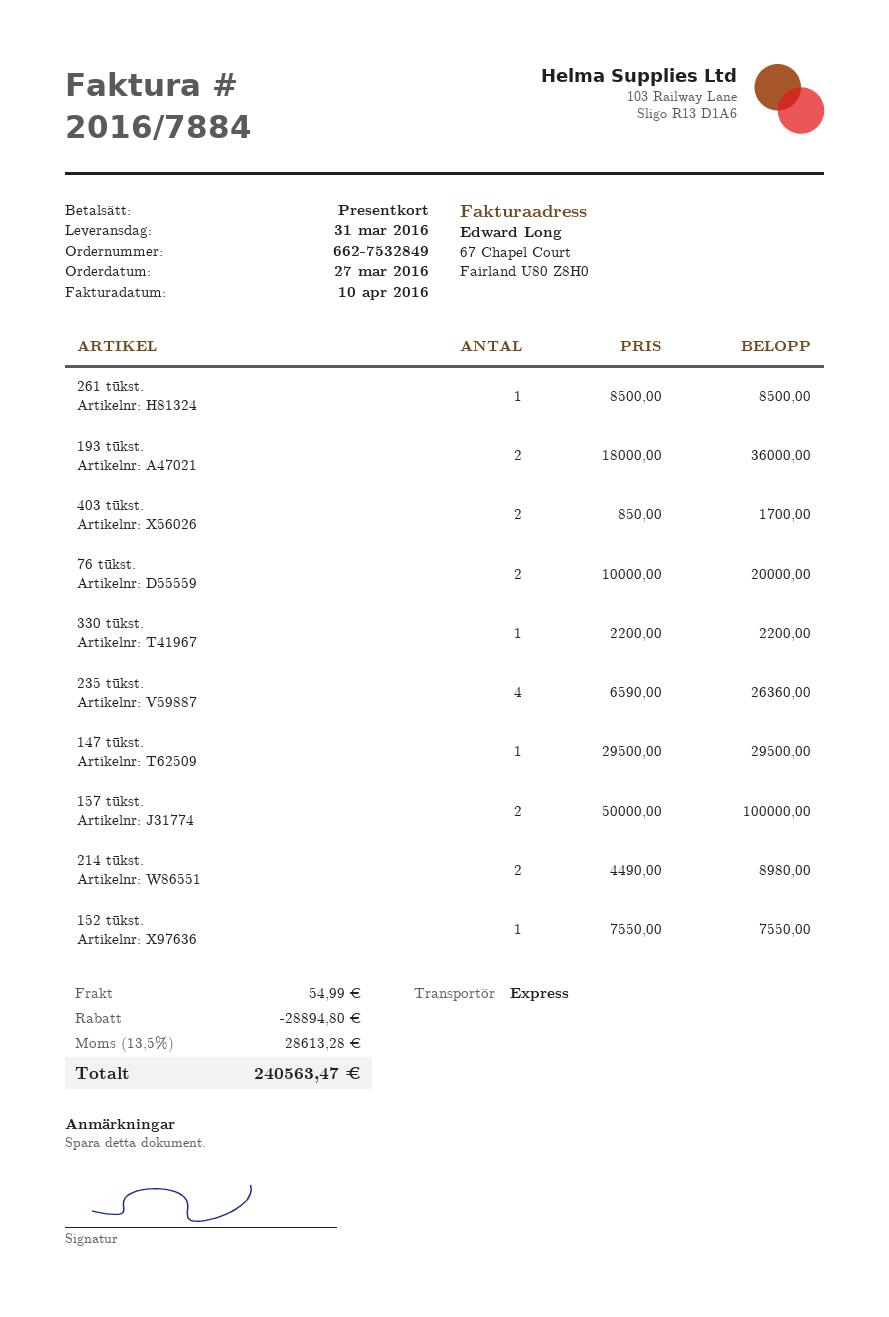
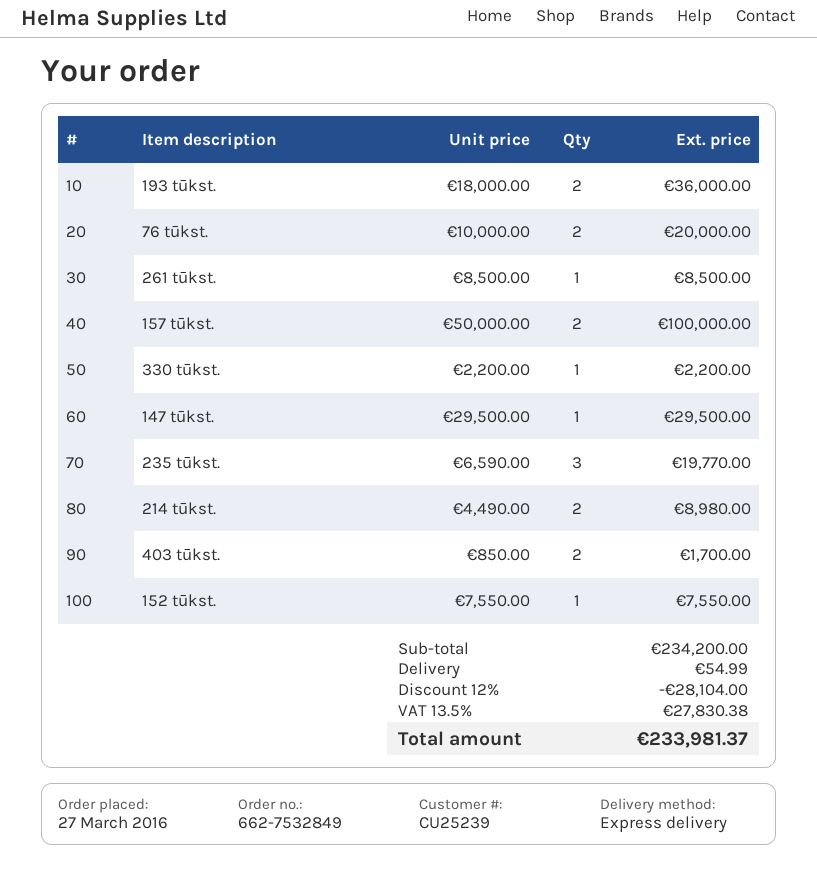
235 tūkst.: 4 x 6590.00 = 26360.00 -> 3 x 6590.00 = 19770.00
discount: 28894.80 -> 28104.00
tax: 13.5% = 28613.28 -> 13.5% = 27830.38
total: 240563.47 -> 233981.37

